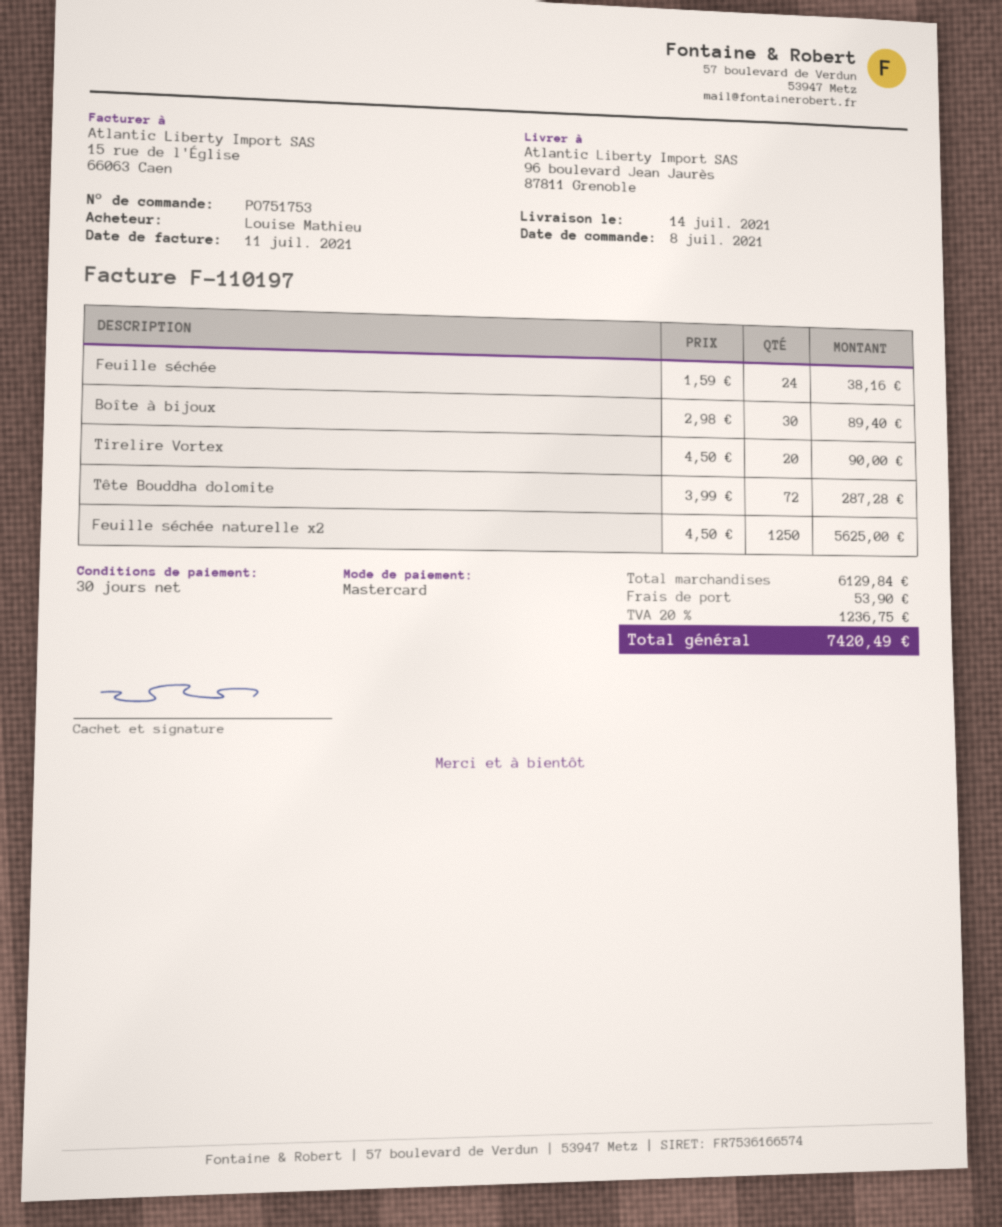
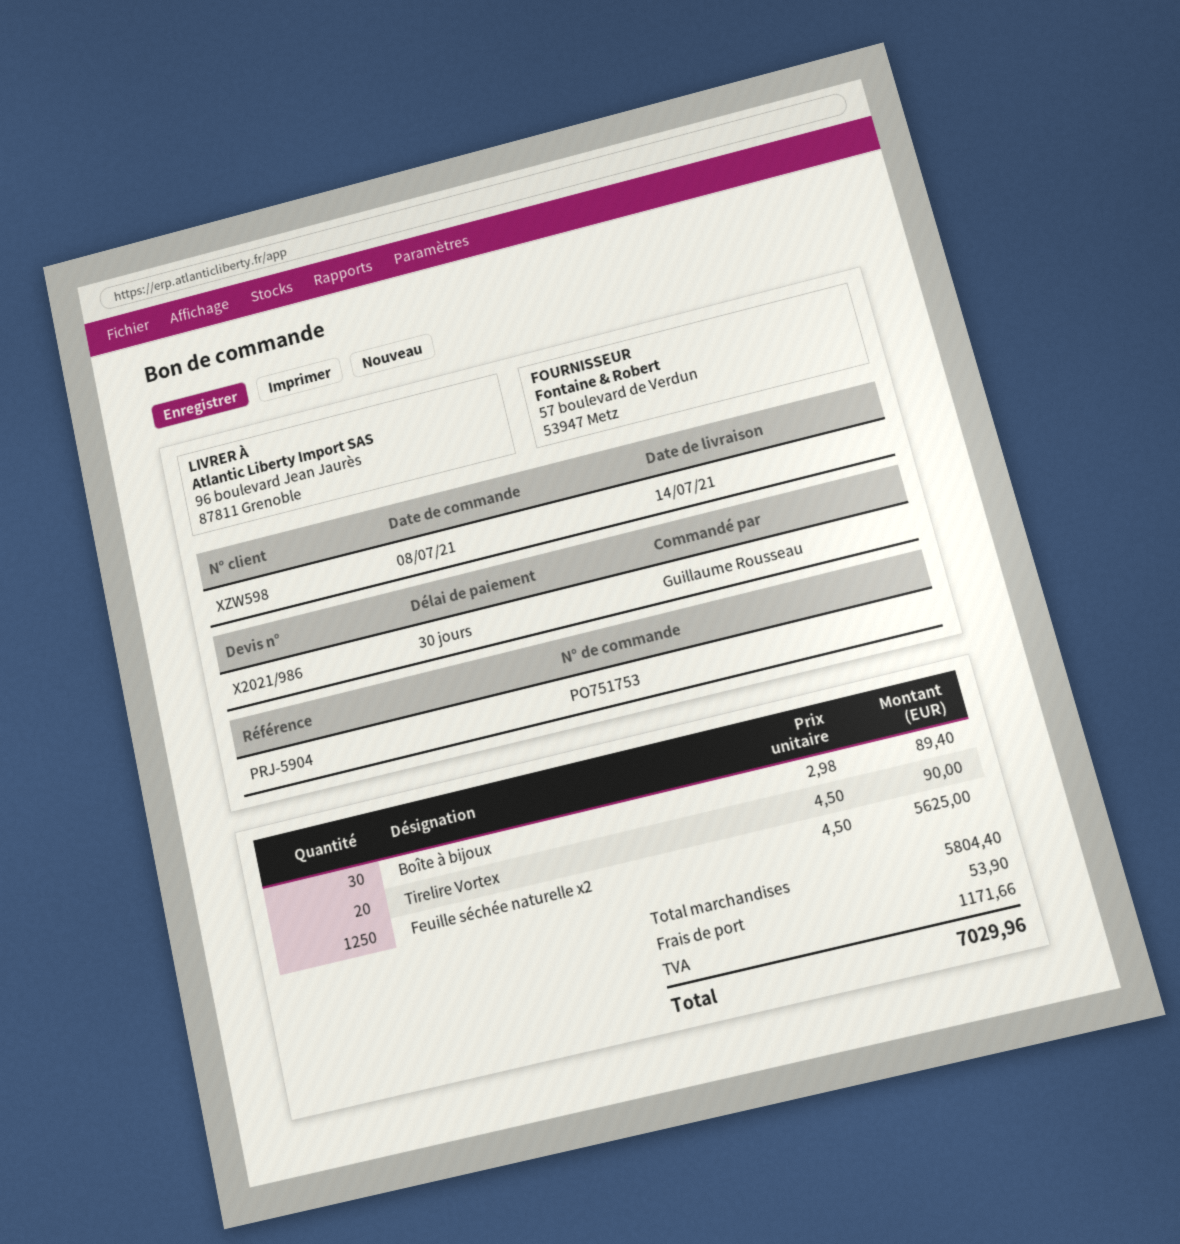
ordered by: Louise Mathieu -> Guillaume Rousseau
Feuille séchée: 24 x 1.59 = 38.16 -> none
Tête Bouddha dolomite: 72 x 3.99 = 287.28 -> none
subtotal: 6129.84 -> 5804.40
tax: 1236.75 -> 1171.66
total: 7420.49 -> 7029.96

